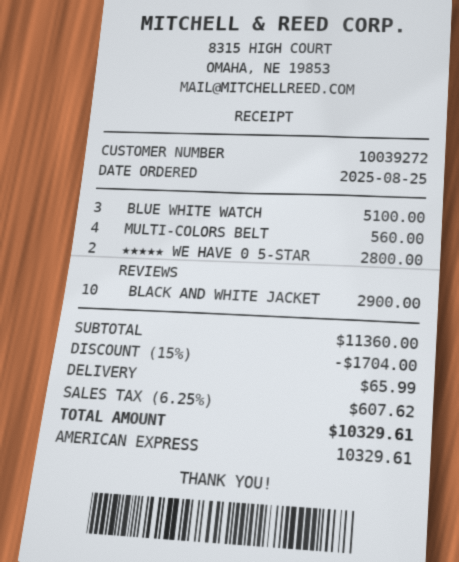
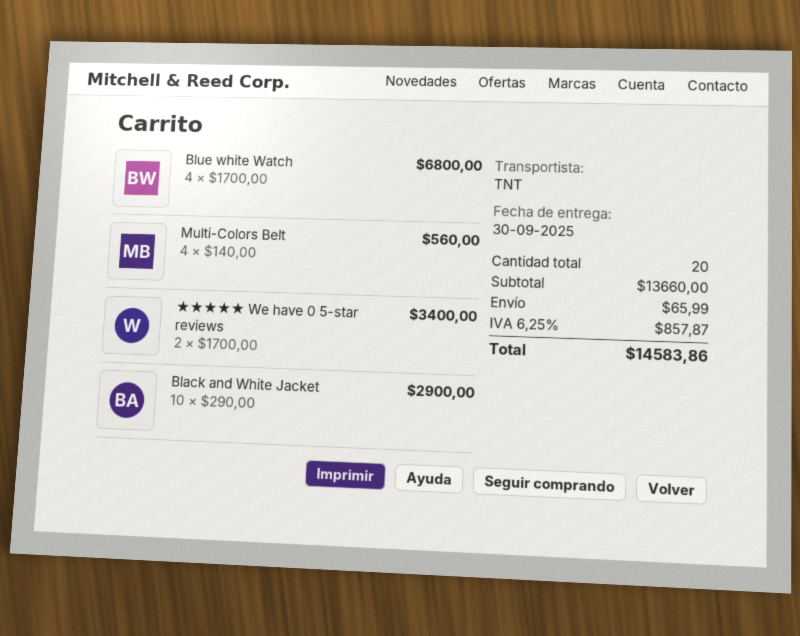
BLUE WHITE WATCH: 3 for 5100.00 -> 4 for 6800.00
★★★★★ WE HAVE 0 5-STAR REVIEWS: 2 for 2800.00 -> 2 for 3400.00
subtotal: 11360.00 -> 13660.00
discount: 15% = 1704.00 -> none
tax: 6.25% = 607.62 -> 6.25% = 857.87
total: 10329.61 -> 14583.86

